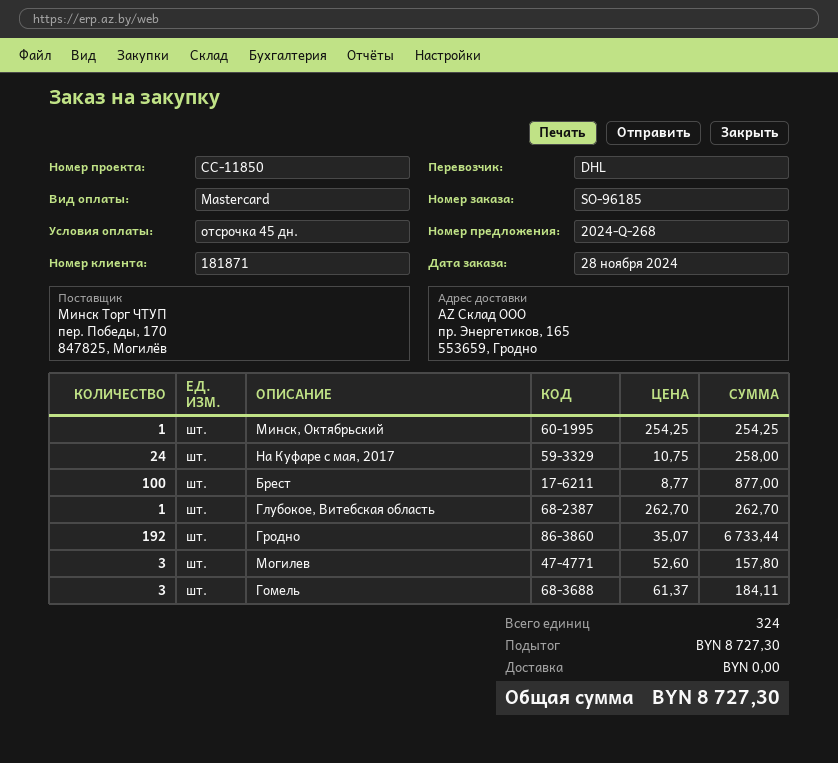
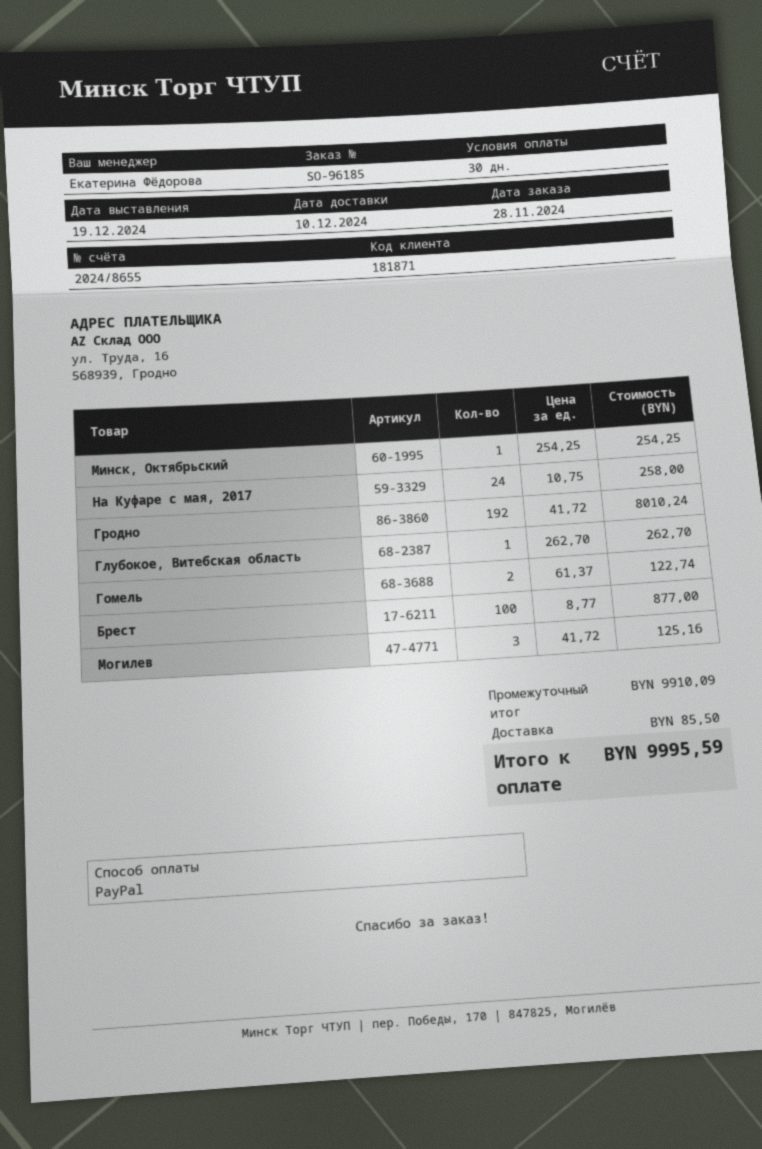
payment terms: 45 days -> 30 days
payment method: Mastercard -> PayPal
Гродно: 192 x 35.07 = 6733.44 -> 192 x 41.72 = 8010.24
Могилев: 3 x 52.60 = 157.80 -> 3 x 41.72 = 125.16
Гомель: 3 x 61.37 = 184.11 -> 2 x 61.37 = 122.74
subtotal: 8727.30 -> 9910.09
shipping: 0.00 -> 85.50
total: 8727.30 -> 9995.59

